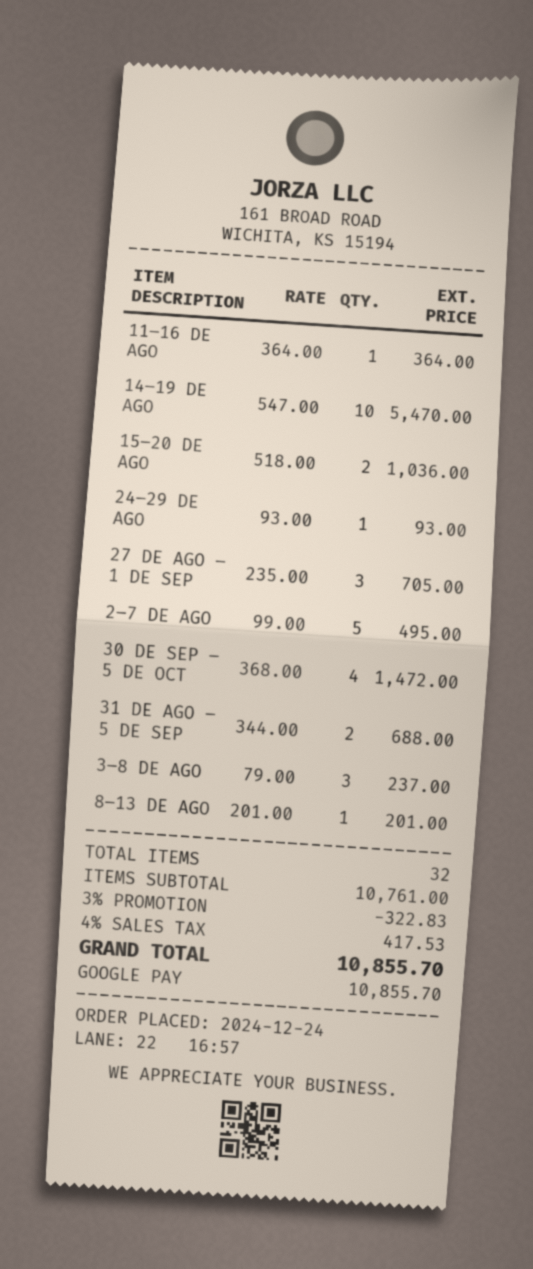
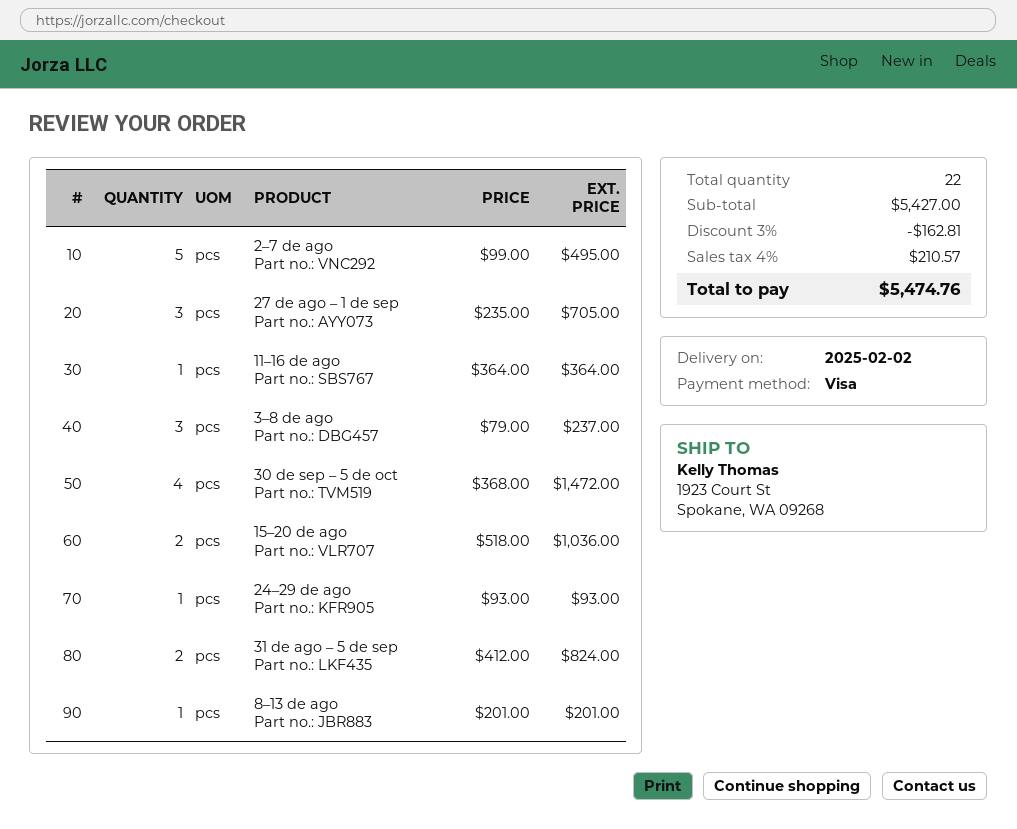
payment method: Google Pay -> Visa
14–19 DE AGO: 10 x 547.00 = 5470.00 -> none
31 DE AGO – 5 DE SEP: 2 x 344.00 = 688.00 -> 2 x 412.00 = 824.00
total quantity: 32 -> 22
subtotal: 10761.00 -> 5427.00
discount: 3% = 322.83 -> 3% = 162.81
tax: 4% = 417.53 -> 4% = 210.57
total: 10855.70 -> 5474.76

